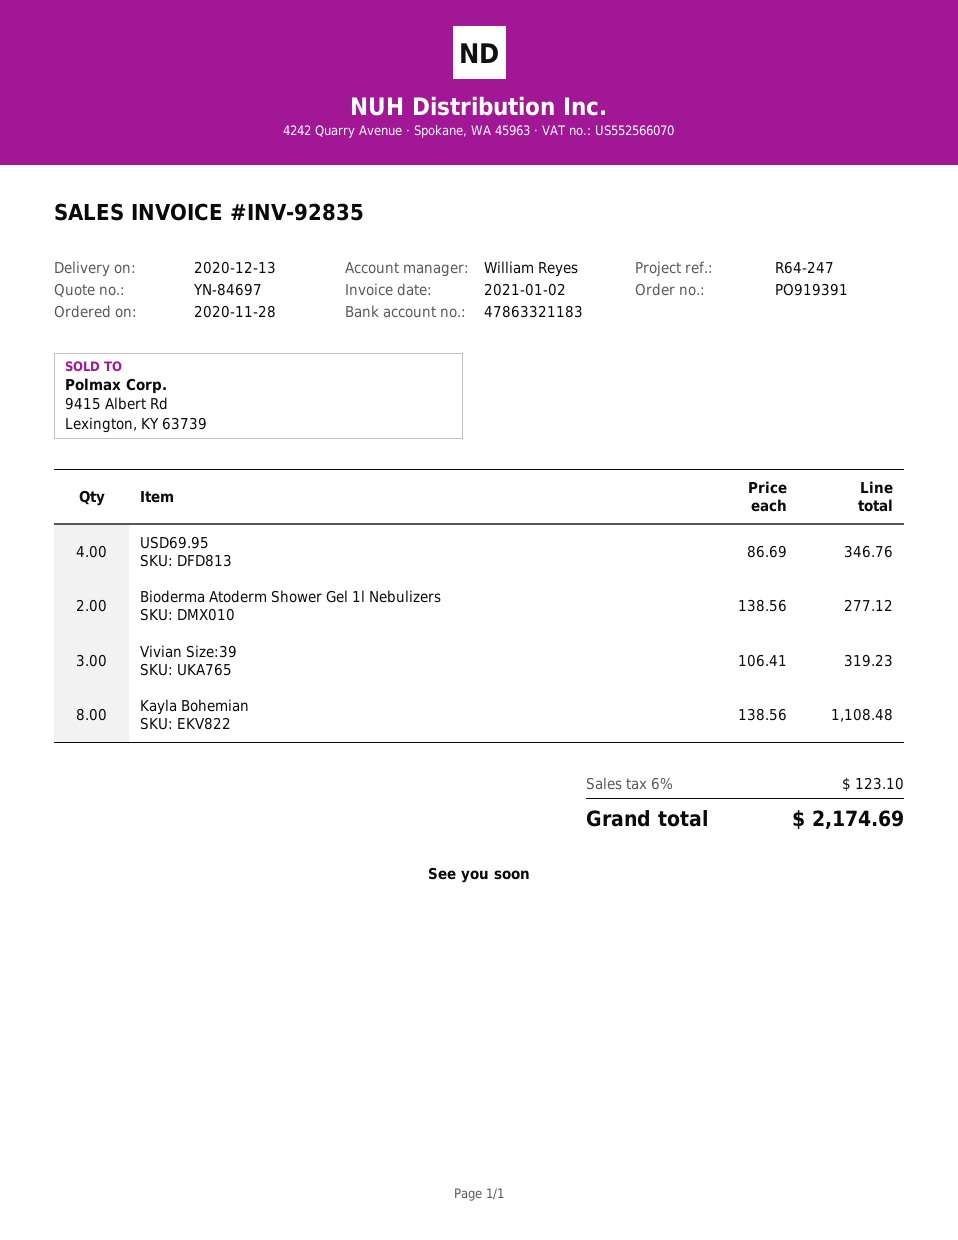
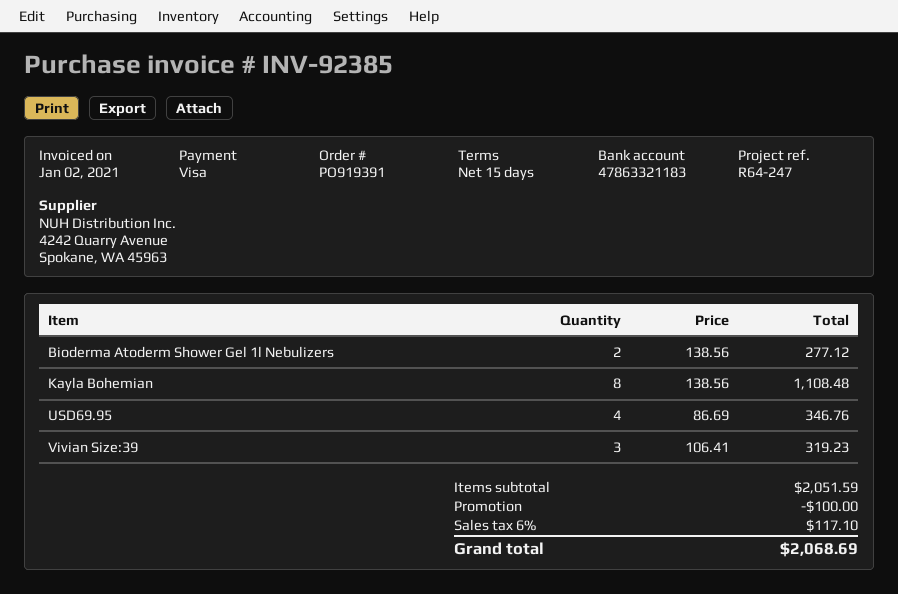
invoice number: INV-92835 -> INV-92385
discount: none -> 100.00
tax: 6% = 123.10 -> 6% = 117.10
total: 2174.69 -> 2068.69

